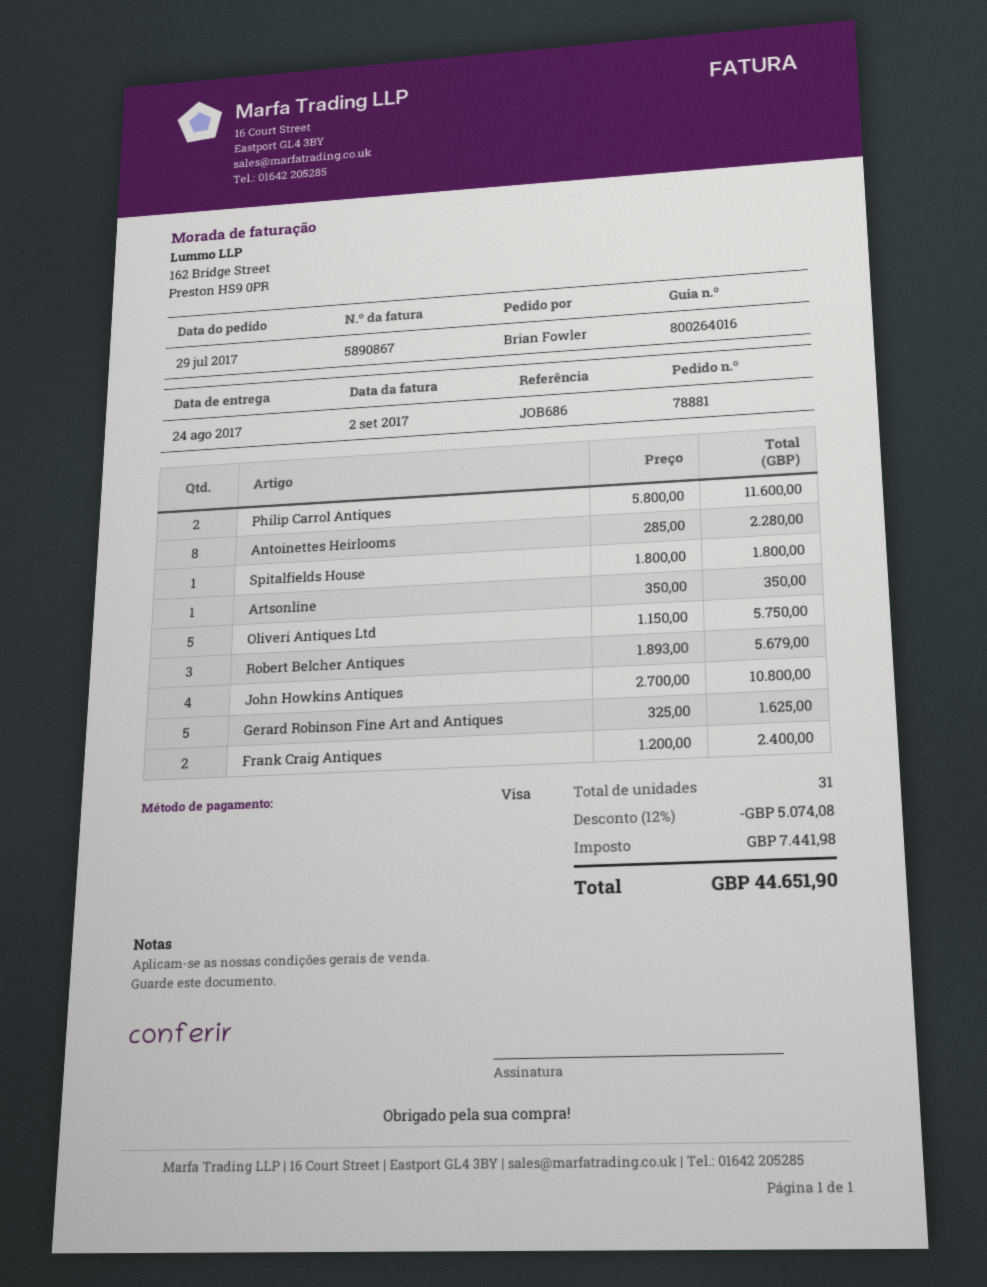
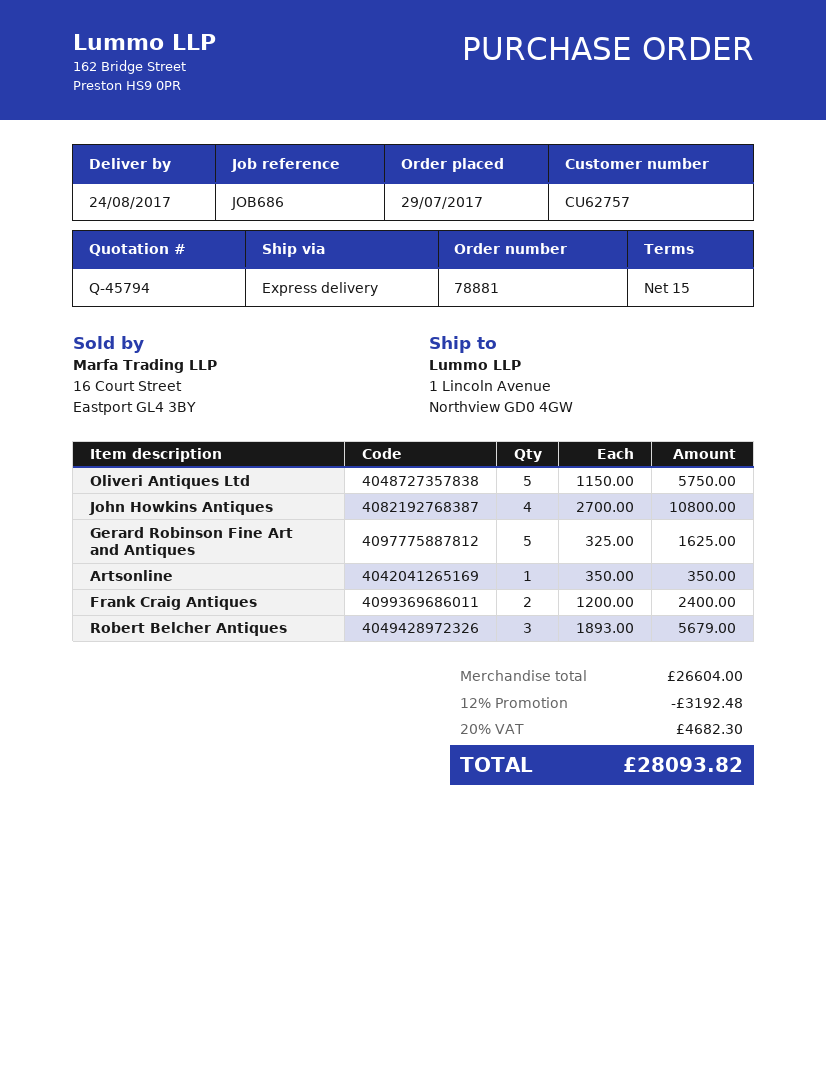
Philip Carrol Antiques: 2 x 5800.00 = 11600.00 -> none
Antoinettes Heirlooms: 8 x 285.00 = 2280.00 -> none
Spitalfields House: 1 x 1800.00 = 1800.00 -> none
discount: 12% = 5074.08 -> 12% = 3192.48
tax: 7441.98 -> 4682.30
total: 44651.90 -> 28093.82

